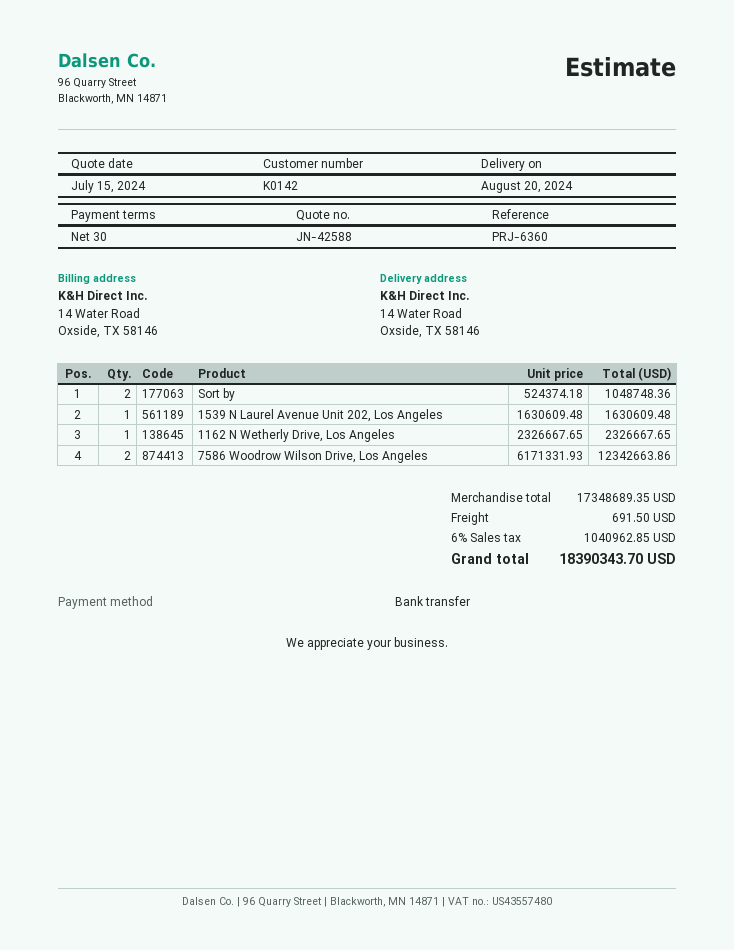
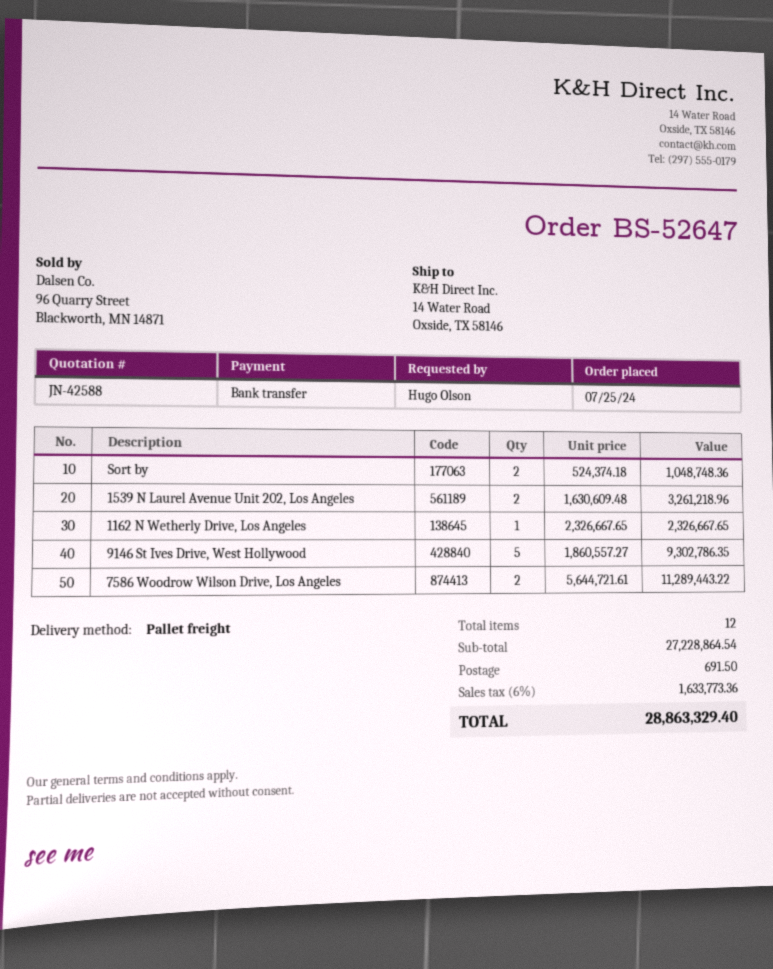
1539 N Laurel Avenue Unit 202, Los Angeles: 1 x 1630609.48 = 1630609.48 -> 2 x 1630609.48 = 3261218.96
7586 Woodrow Wilson Drive, Los Angeles: 2 x 6171331.93 = 12342663.86 -> 2 x 5644721.61 = 11289443.22
9146 St Ives Drive, West Hollywood: none -> 5 x 1860557.27 = 9302786.35
subtotal: 17348689.35 -> 27228864.54
tax: 6% = 1040962.85 -> 6% = 1633773.36
total: 18390343.70 -> 28863329.40

